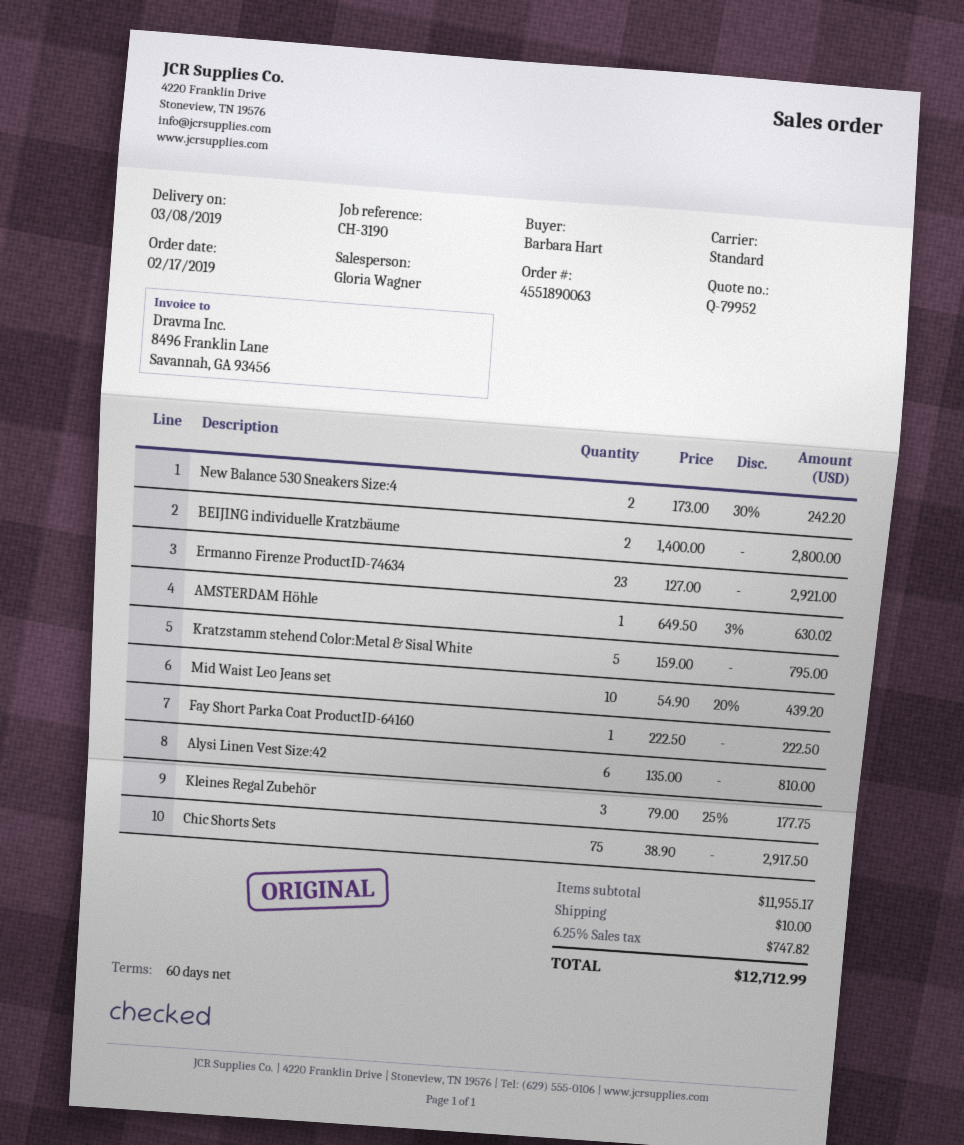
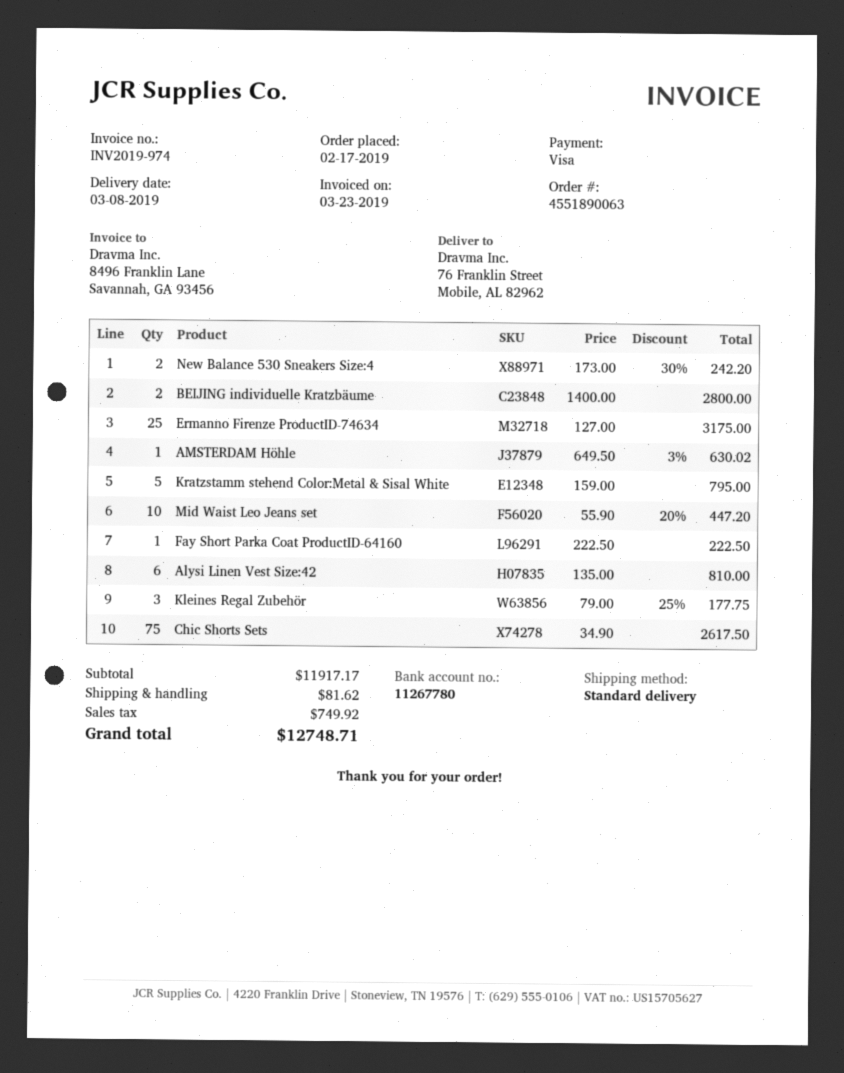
Ermanno Firenze ProductID-74634: 23 x 127.00 = 2921.00 -> 25 x 127.00 = 3175.00
Mid Waist Leo Jeans set: 10 x 54.90 - 20% = 439.20 -> 10 x 55.90 - 20% = 447.20
Chic Shorts Sets: 75 x 38.90 = 2917.50 -> 75 x 34.90 = 2617.50
subtotal: 11955.17 -> 11917.17
shipping: 10.00 -> 81.62
tax: 747.82 -> 749.92
total: 12712.99 -> 12748.71

